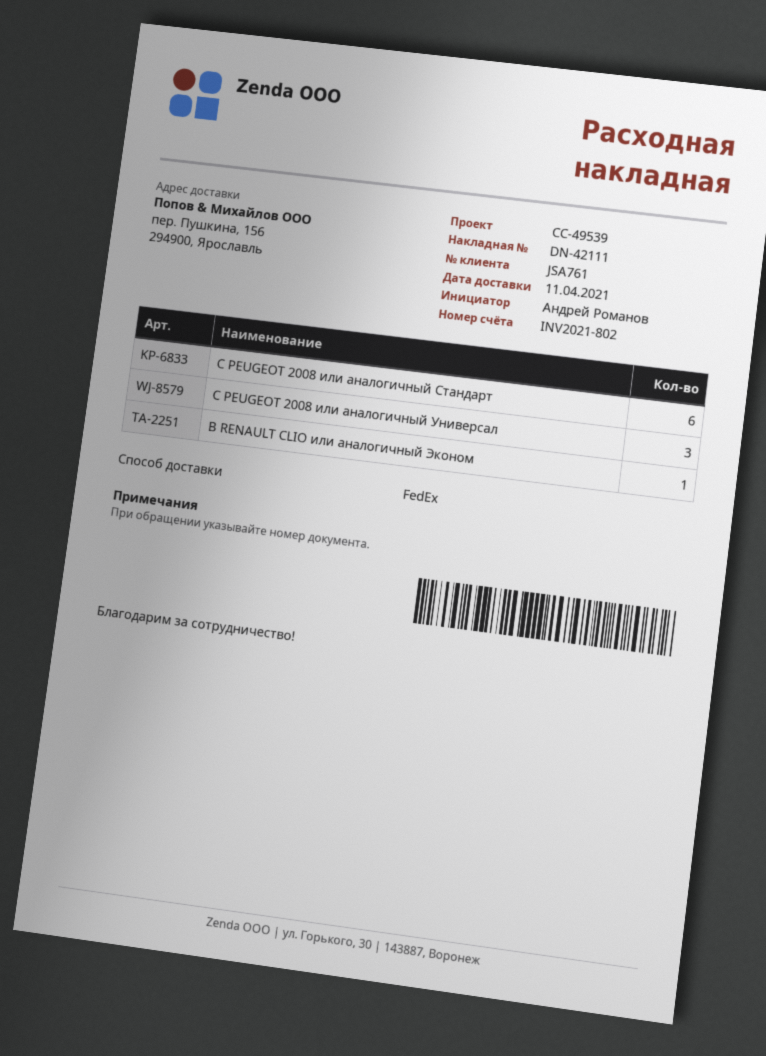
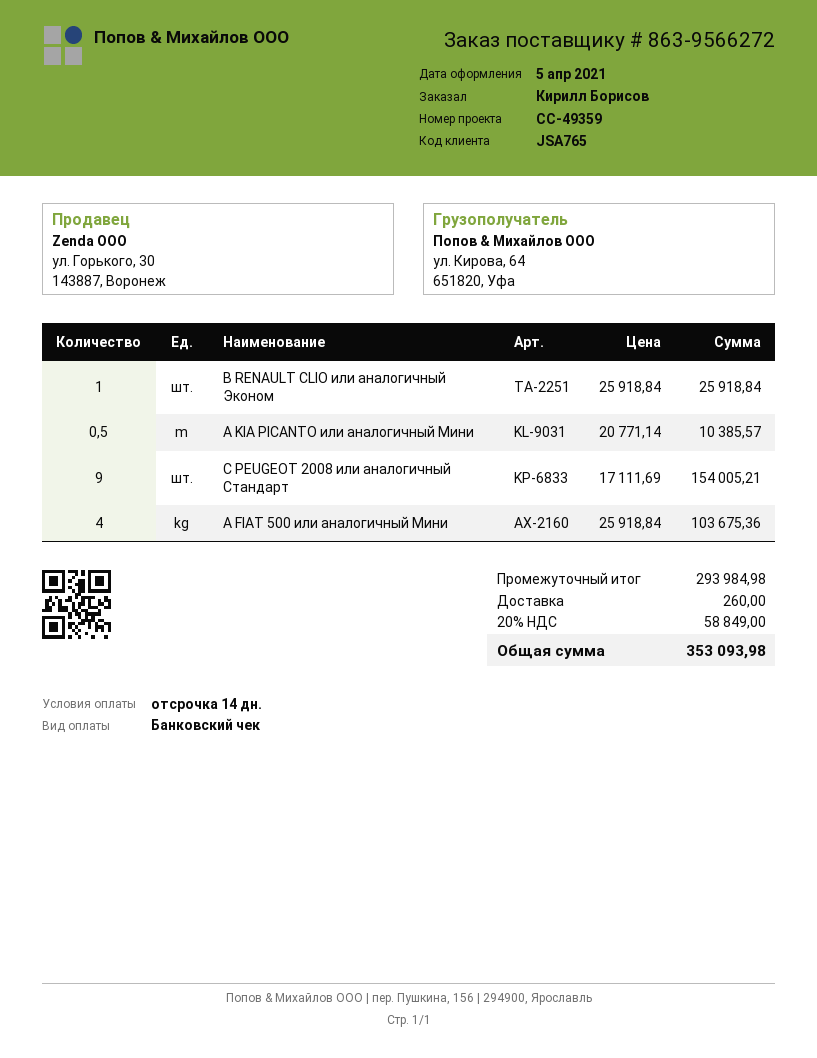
customer number: JSA761 -> JSA765
reference: CC-49539 -> CC-49359
ordered by: Андрей Романов -> Кирилл Борисов
ship to: пер. Пушкина, 156, 294900, Ярославль -> ул. Кирова, 64, 651820, Уфа
C PEUGEOT 2008 или аналогичный Стандарт: 6 -> 9
C PEUGEOT 2008 или аналогичный Универсал: 3 -> none
A KIA PICANTO или аналогичный Мини: none -> 0.5
A FIAT 500 или аналогичный Мини: none -> 4

